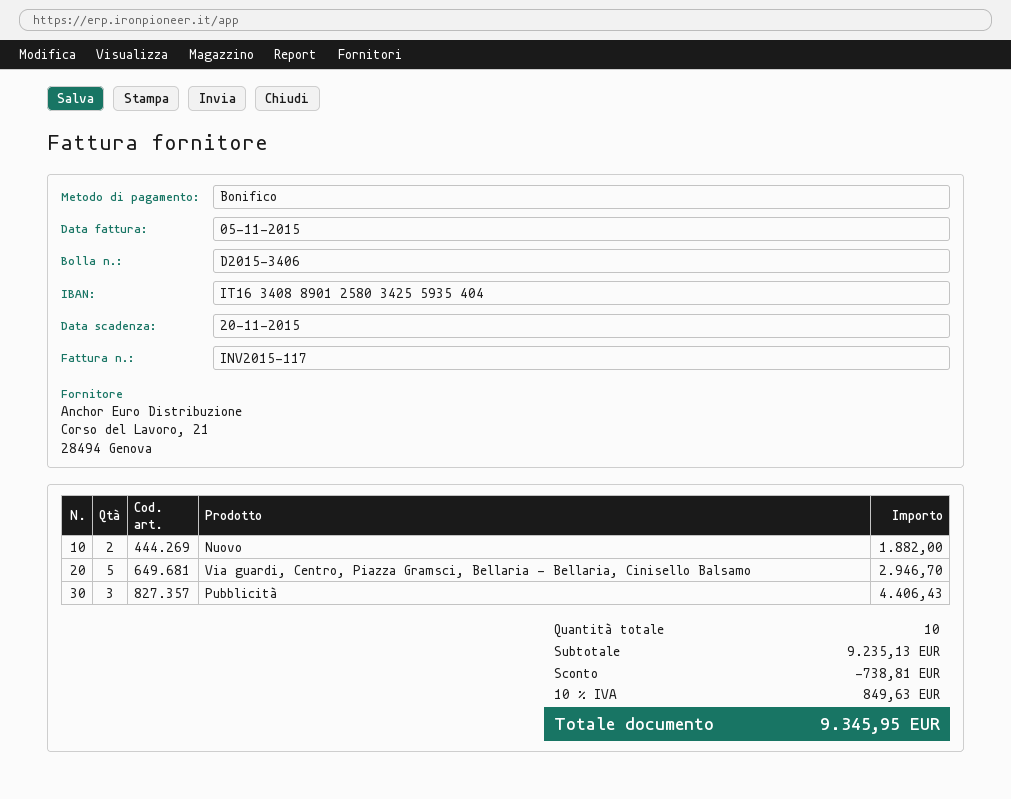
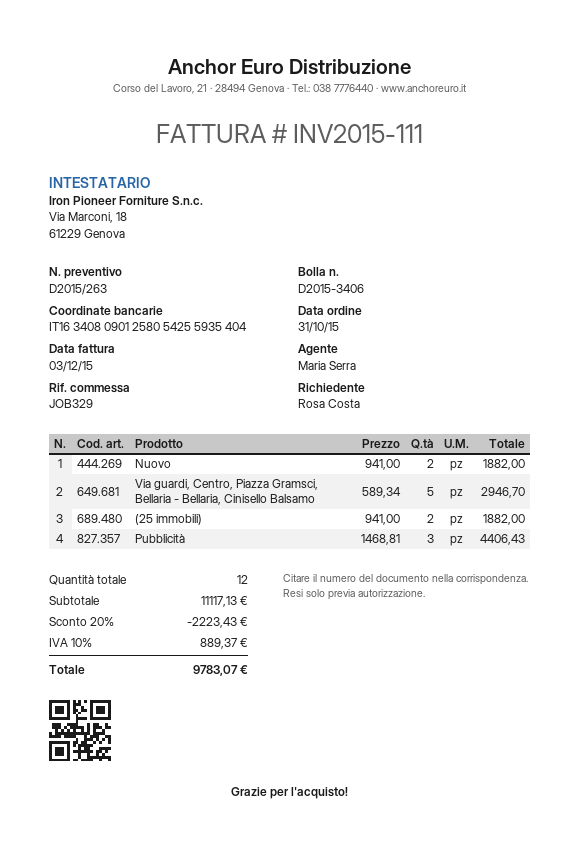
invoice number: INV2015-117 -> INV2015-111
invoice date: 2015-11-05 -> 2015-12-03
bank account: IT1634088901258034255935404 -> IT1634080901258054255935404
(25 immobili): none -> 2 for 1882.00
total quantity: 10 -> 12
subtotal: 9235.13 -> 11117.13
discount: 738.81 -> 2223.43
tax: 10% = 849.63 -> 10% = 889.37
total: 9345.95 -> 9783.07

